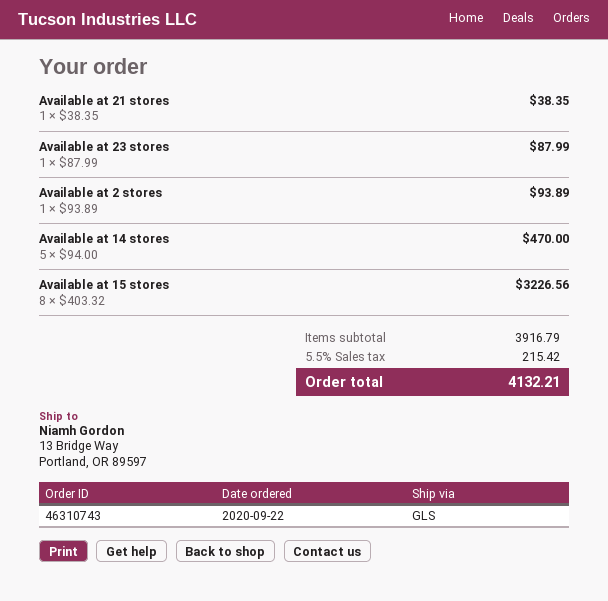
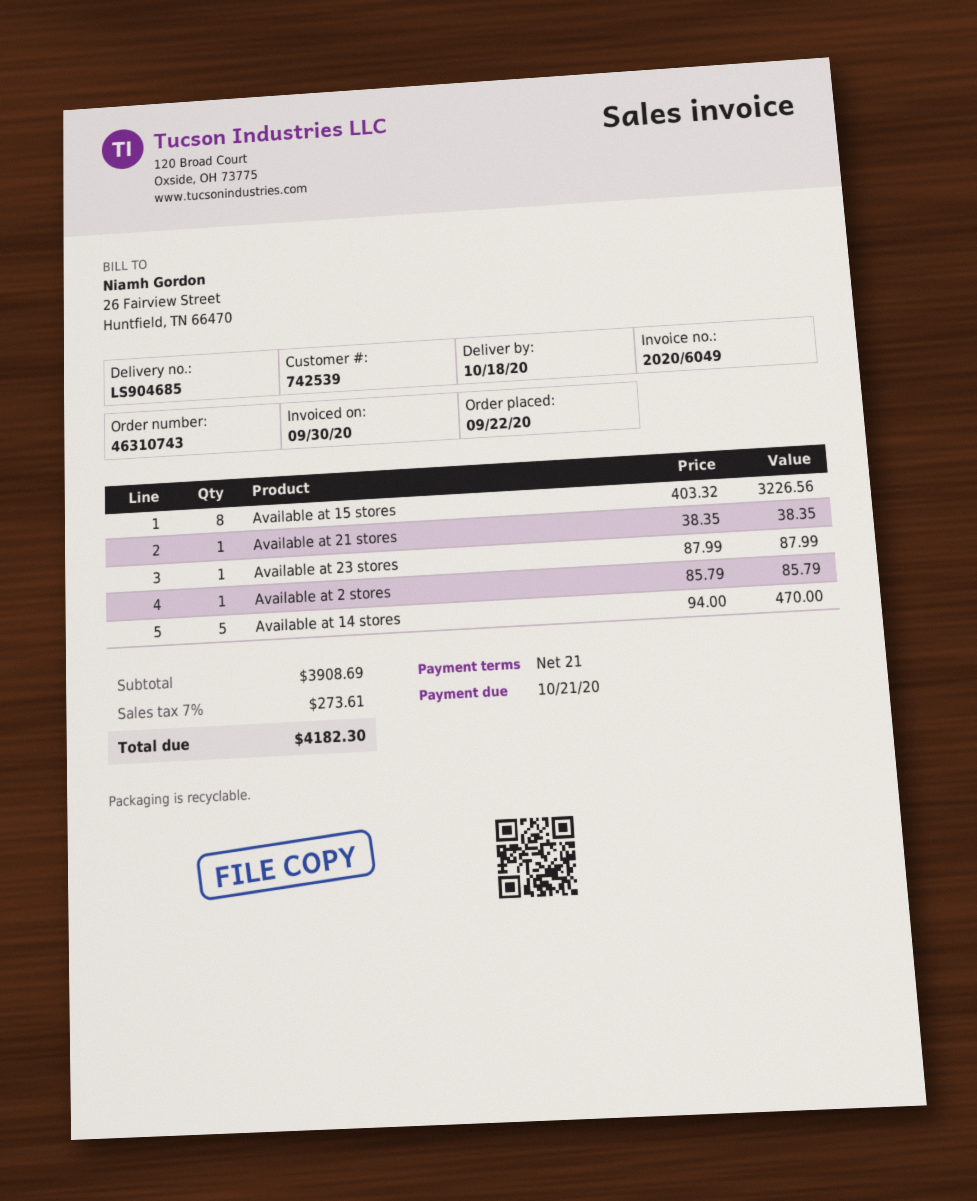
Available at 2 stores: 1 x 93.89 = 93.89 -> 1 x 85.79 = 85.79
subtotal: 3916.79 -> 3908.69
tax: 5.5% = 215.42 -> 7% = 273.61
total: 4132.21 -> 4182.30

